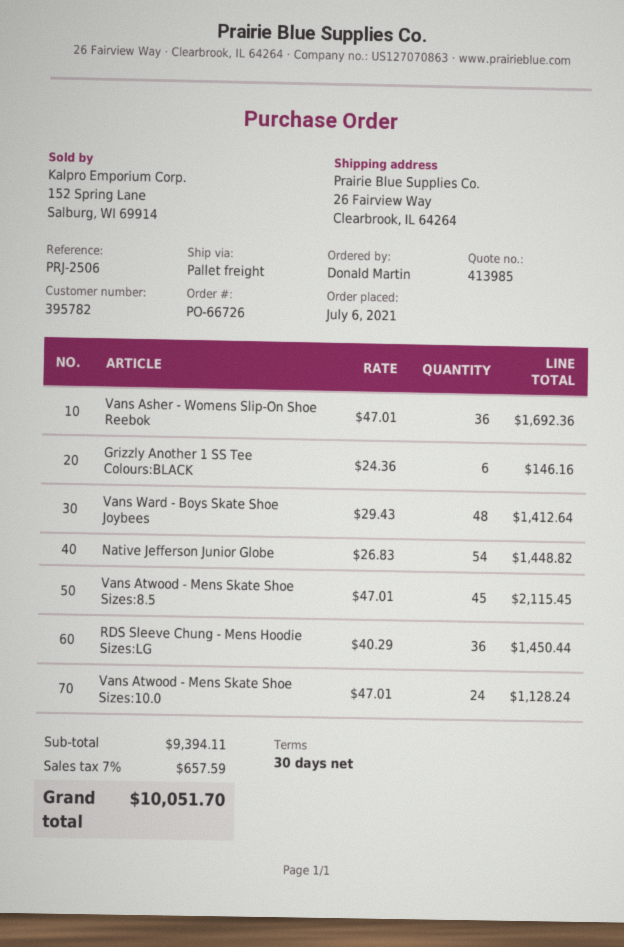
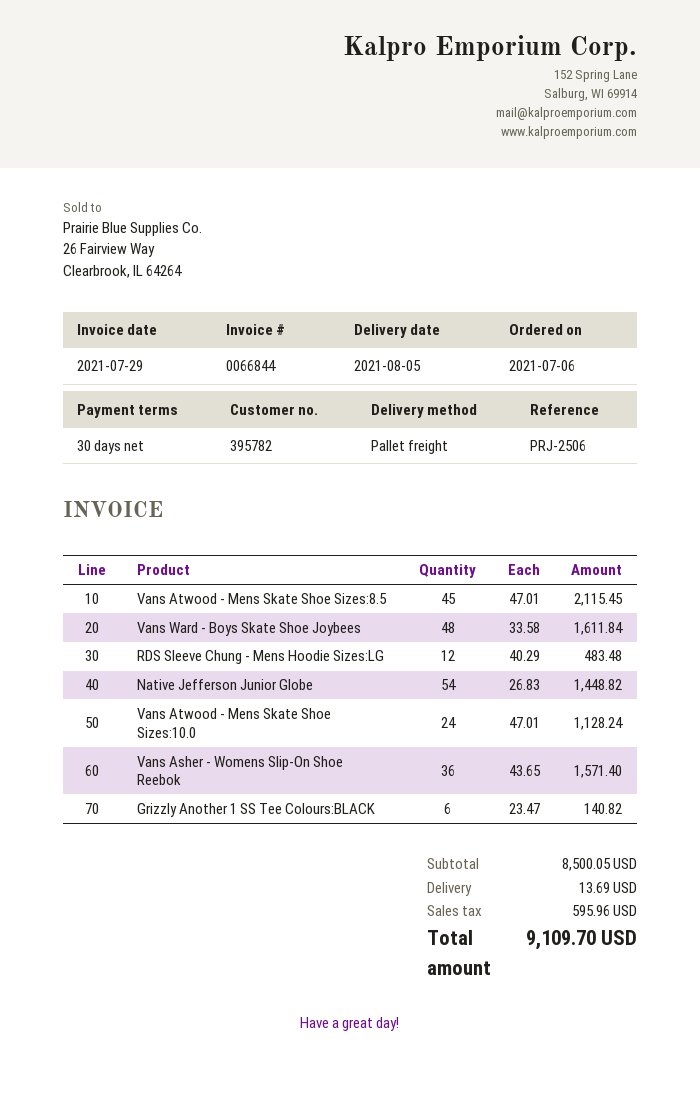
Vans Asher - Womens Slip-On Shoe Reebok: 36 x 47.01 = 1692.36 -> 36 x 43.65 = 1571.40
Grizzly Another 1 SS Tee Colours:BLACK: 6 x 24.36 = 146.16 -> 6 x 23.47 = 140.82
Vans Ward - Boys Skate Shoe Joybees: 48 x 29.43 = 1412.64 -> 48 x 33.58 = 1611.84
RDS Sleeve Chung - Mens Hoodie Sizes:LG: 36 x 40.29 = 1450.44 -> 12 x 40.29 = 483.48
subtotal: 9394.11 -> 8500.05
shipping: none -> 13.69
tax: 657.59 -> 595.96
total: 10051.70 -> 9109.70

